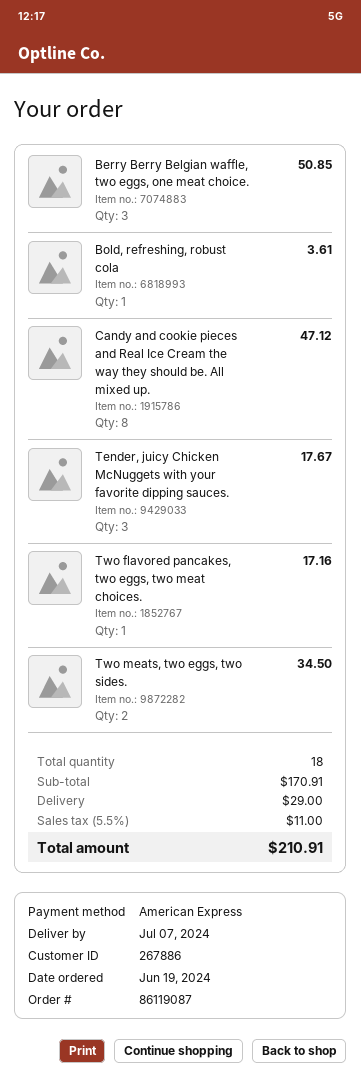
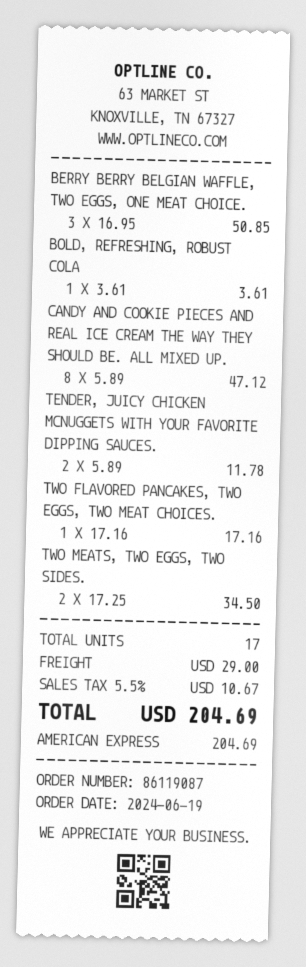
Tender, juicy Chicken McNuggets with your favorite dipping sauces.: 3 for 17.67 -> 2 for 11.78
total quantity: 18 -> 17
tax: 5.5% = 11.00 -> 5.5% = 10.67
total: 210.91 -> 204.69

